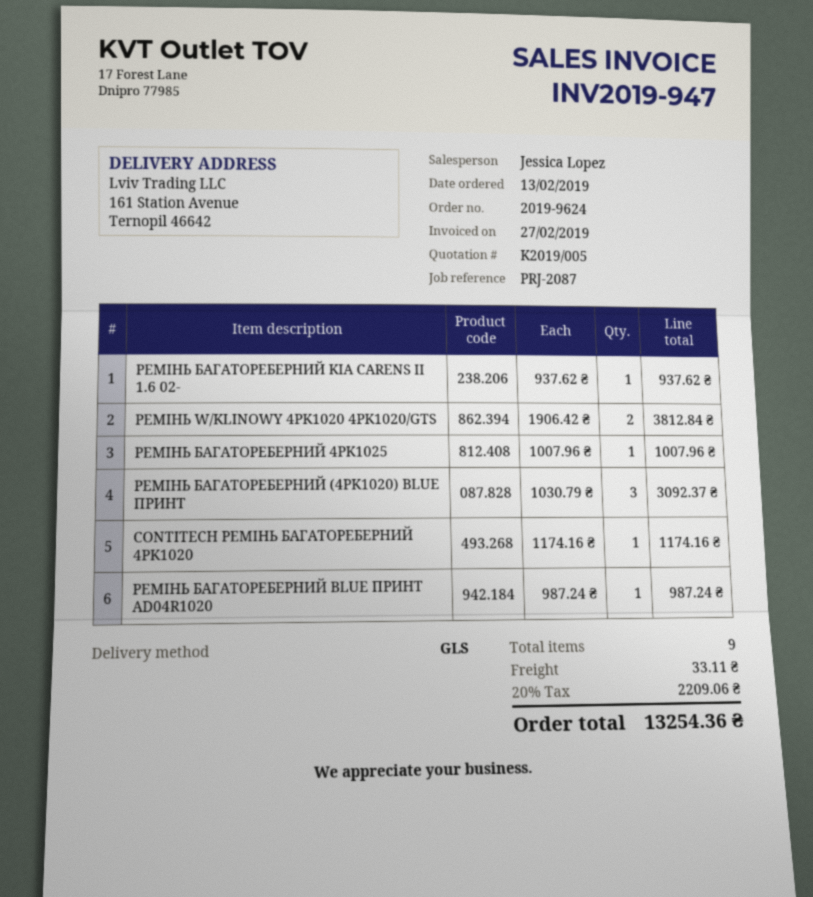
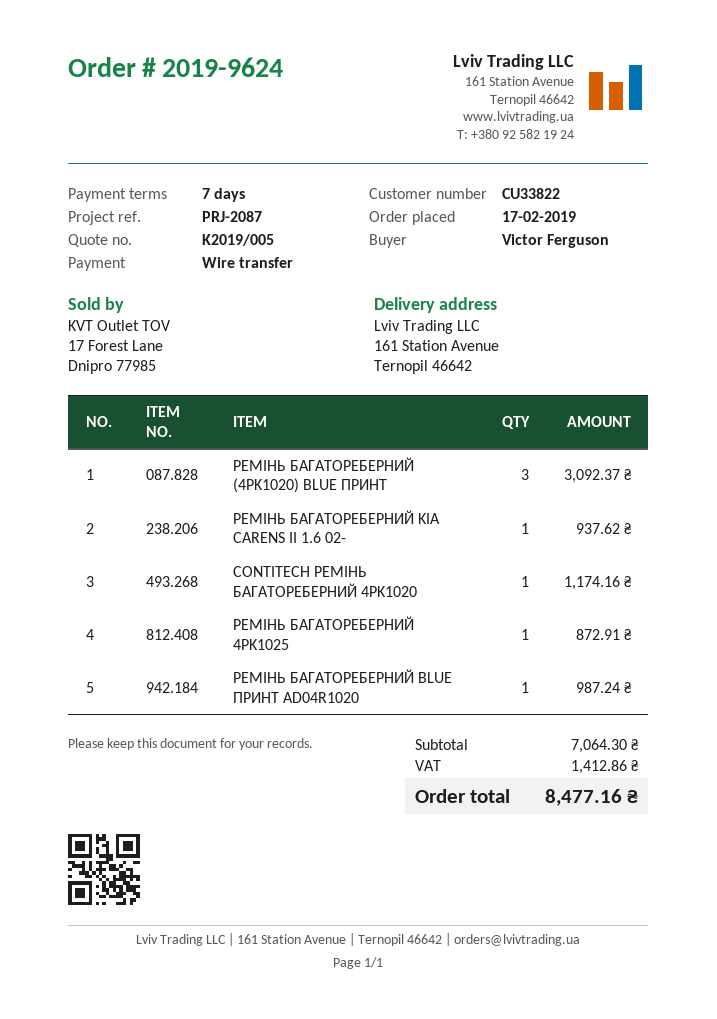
order date: 2019-02-13 -> 2019-02-17
РЕМІНЬ W/KLINOWY 4PK1020 4PK1020/GTS: 2 for 3812.84 -> none
РЕМІНЬ БАГАТОРЕБЕРНИЙ 4PK1025: 1 for 1007.96 -> 1 for 872.91
shipping: 33.11 -> none
tax: 2209.06 -> 1412.86
total: 13254.36 -> 8477.16

